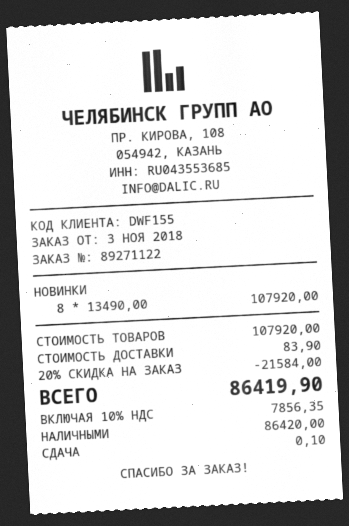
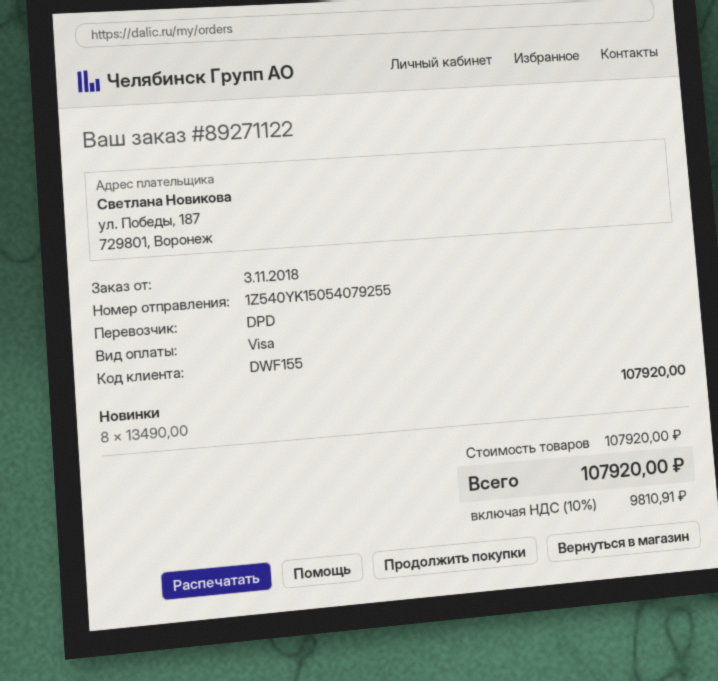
payment method: cash -> Visa
discount: 20% = 21584.00 -> none
shipping: 83.90 -> none
tax: 10% = 7856.35 -> 10% = 9810.91
total: 86419.90 -> 107920.00

